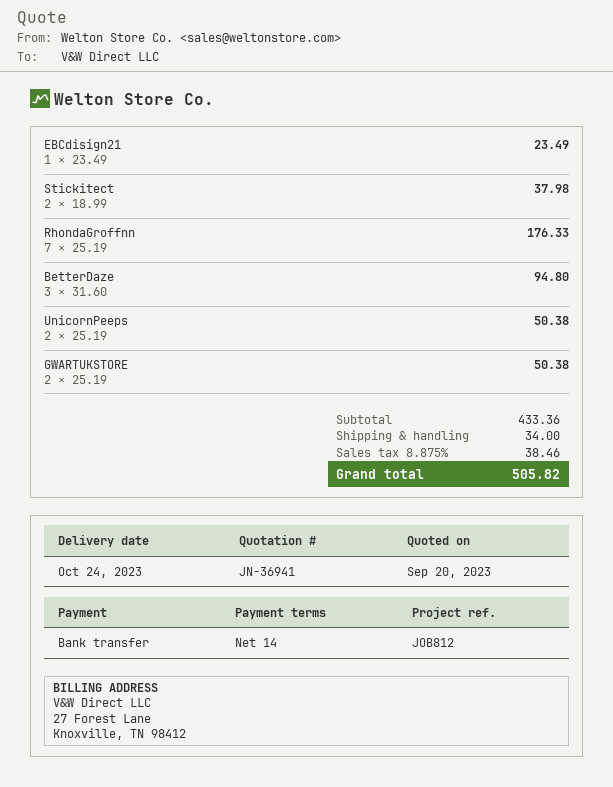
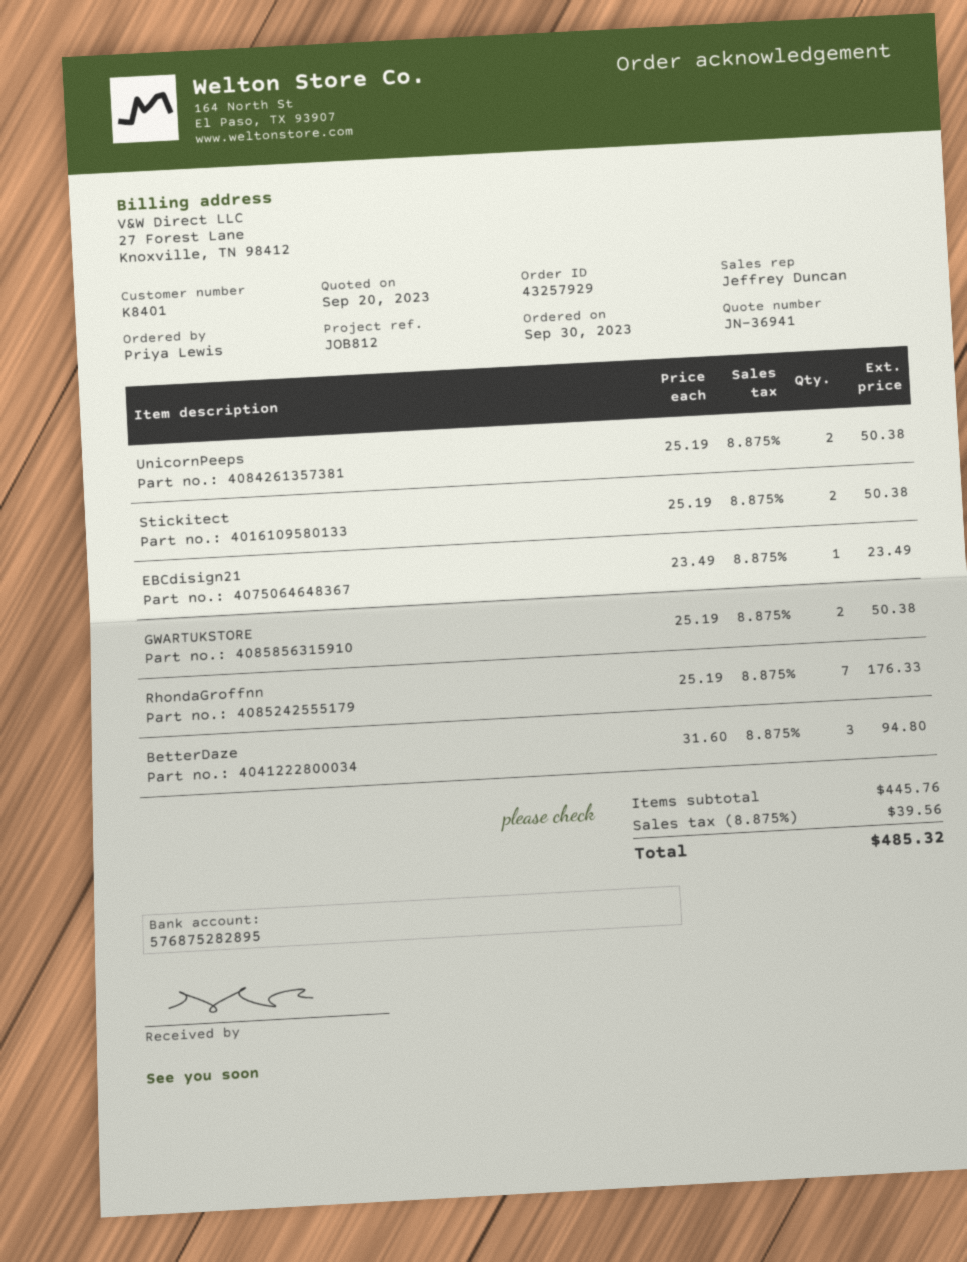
Stickitect: 2 x 18.99 = 37.98 -> 2 x 25.19 = 50.38
subtotal: 433.36 -> 445.76
shipping: 34.00 -> none
tax: 8.875% = 38.46 -> 8.875% = 39.56
total: 505.82 -> 485.32

